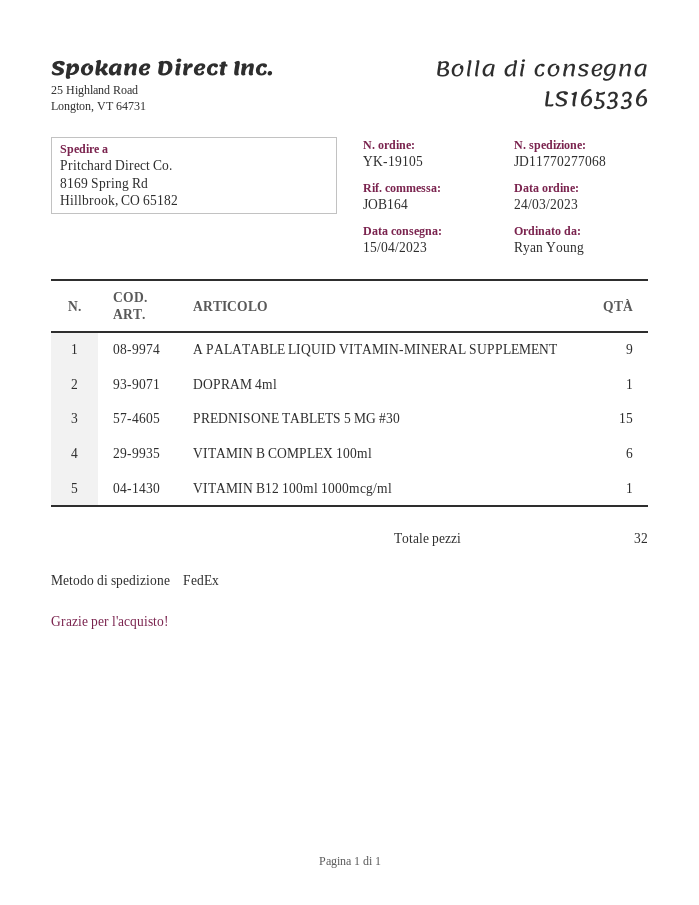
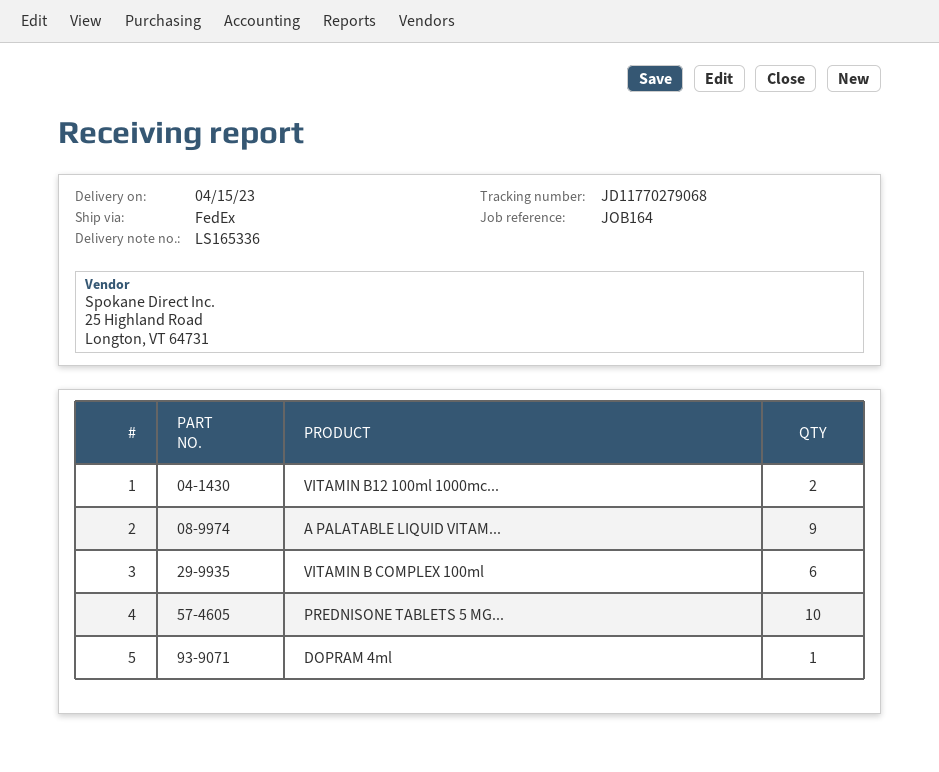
tracking number: JD11770277068 -> JD11770279068
PREDNISONE TABLETS 5 MG #30: 15 -> 10
VITAMIN B12 100ml 1000mcg/ml: 1 -> 2

